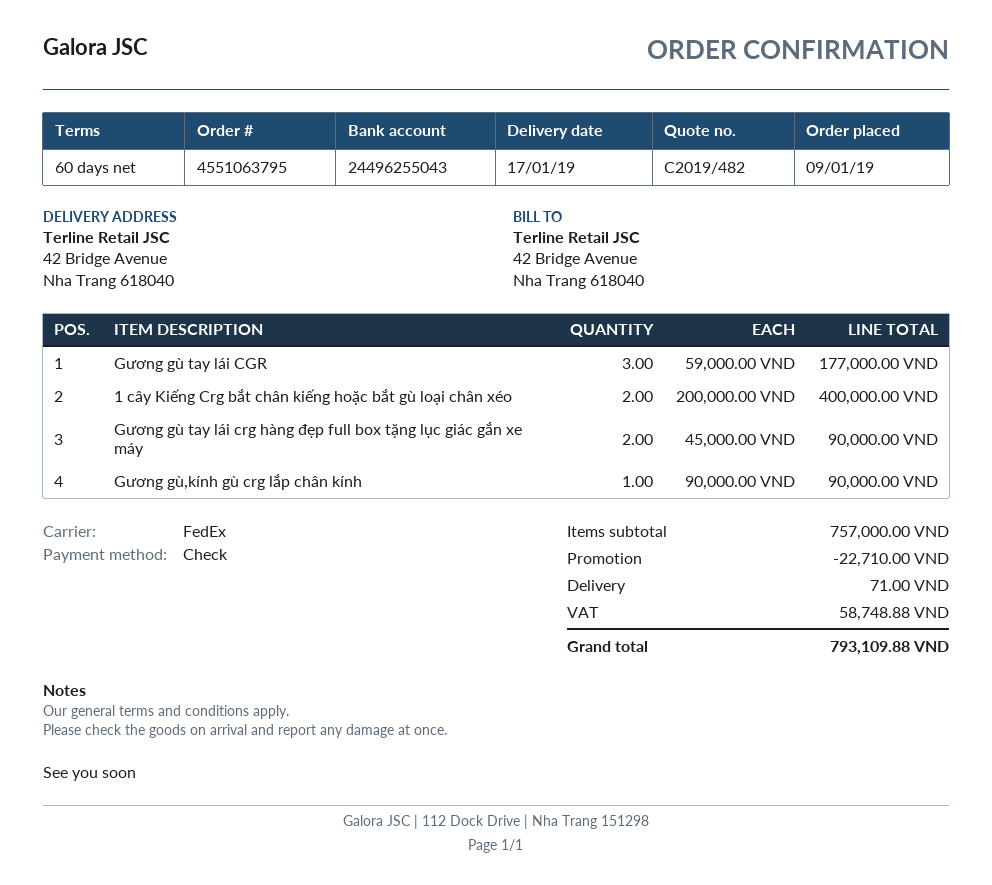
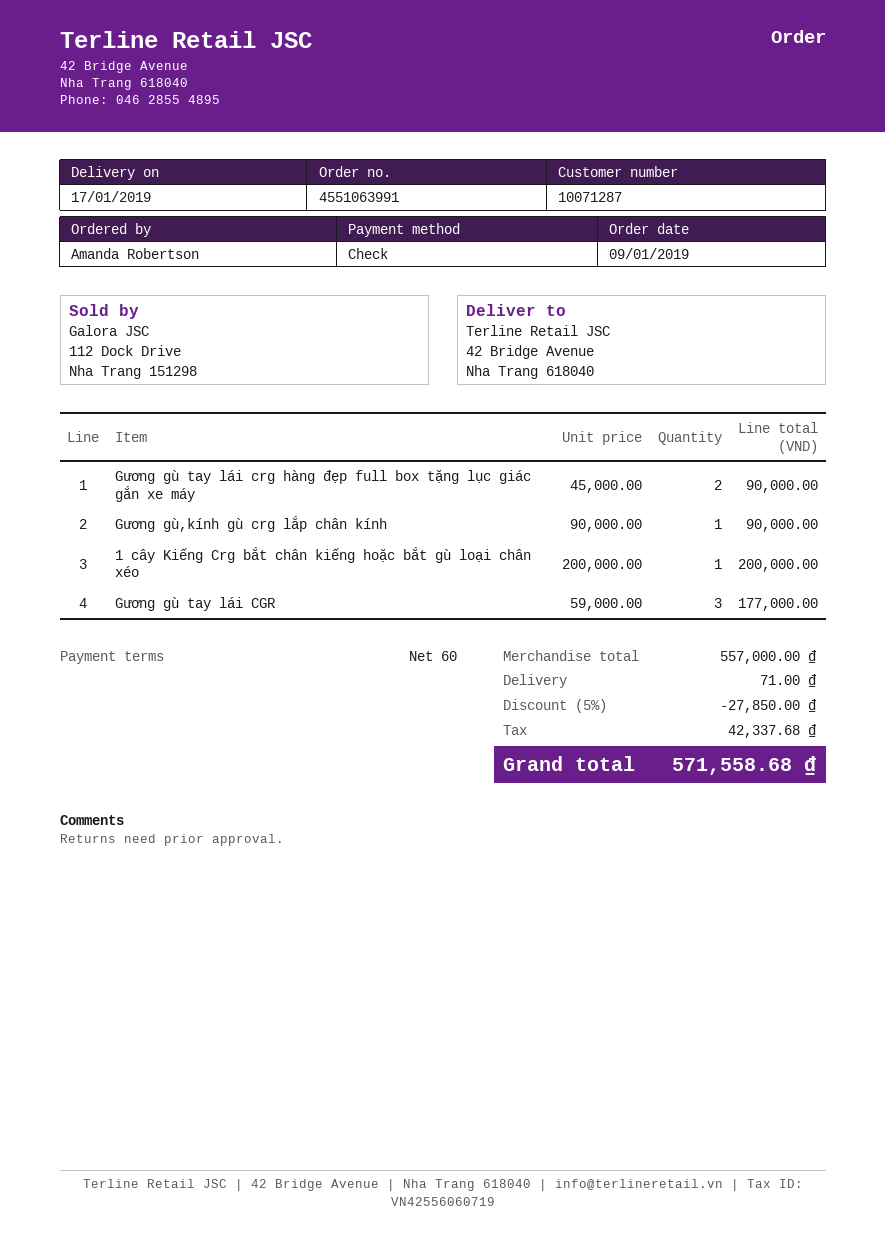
order number: 4551063795 -> 4551063991
1 cây Kiếng Crg bắt chân kiếng hoặc bắt gù loại chân xéo: 2 x 200000.00 = 400000.00 -> 1 x 200000.00 = 200000.00
subtotal: 757000.00 -> 557000.00
discount: 22710.00 -> 27850.00
tax: 58748.88 -> 42337.68
total: 793109.88 -> 571558.68

